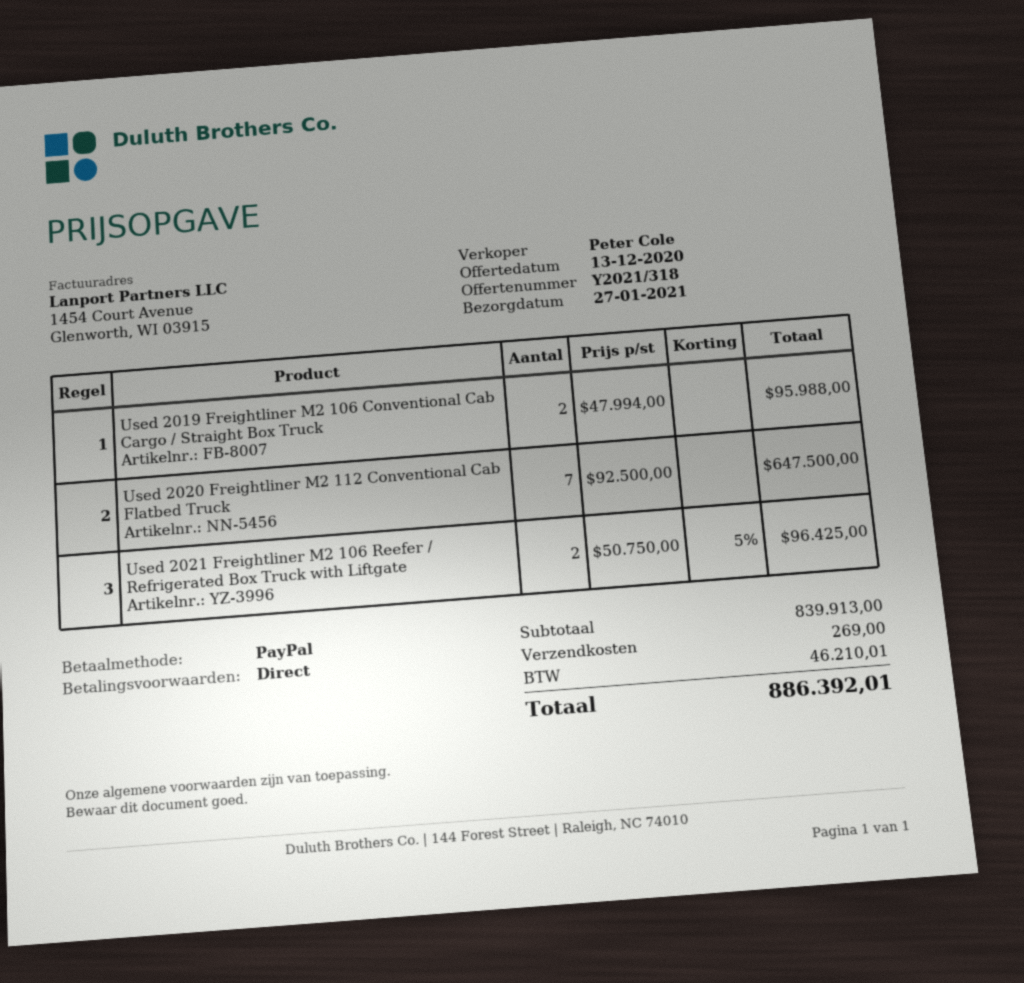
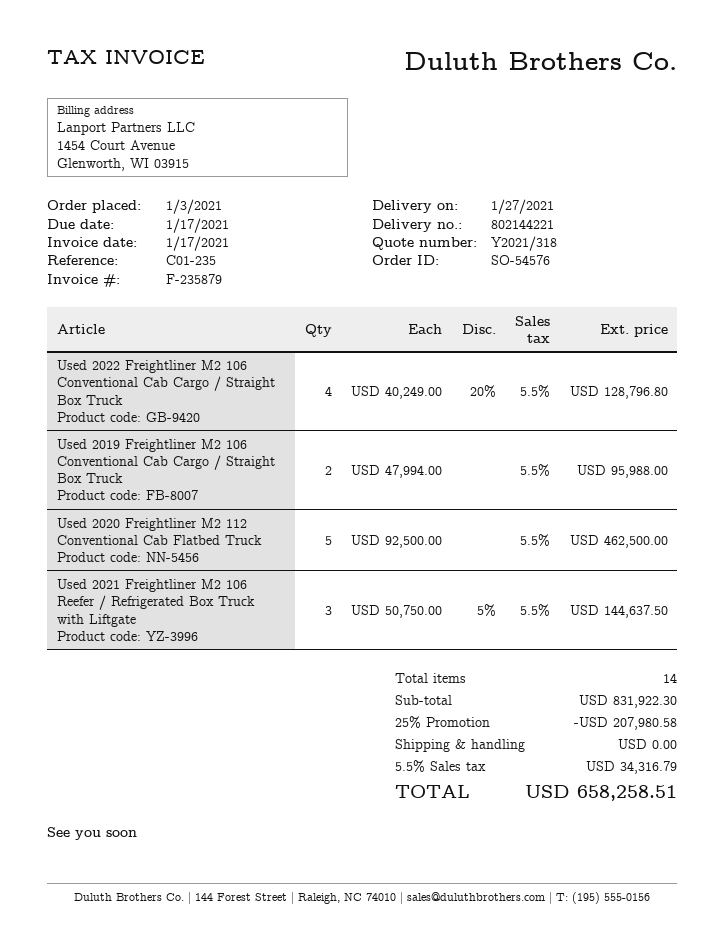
Used 2020 Freightliner M2 112 Conventional Cab Flatbed Truck: 7 x 92500.00 = 647500.00 -> 5 x 92500.00 = 462500.00
Used 2021 Freightliner M2 106 Reefer / Refrigerated Box Truck with Liftgate: 2 x 50750.00 - 5% = 96425.00 -> 3 x 50750.00 - 5% = 144637.50
Used 2022 Freightliner M2 106 Conventional Cab Cargo / Straight Box Truck: none -> 4 x 40249.00 - 20% = 128796.80
subtotal: 839913.00 -> 831922.30
discount: none -> 25% = 207980.58
shipping: 269.00 -> 0.00
tax: 46210.01 -> 34316.79
total: 886392.01 -> 658258.51

